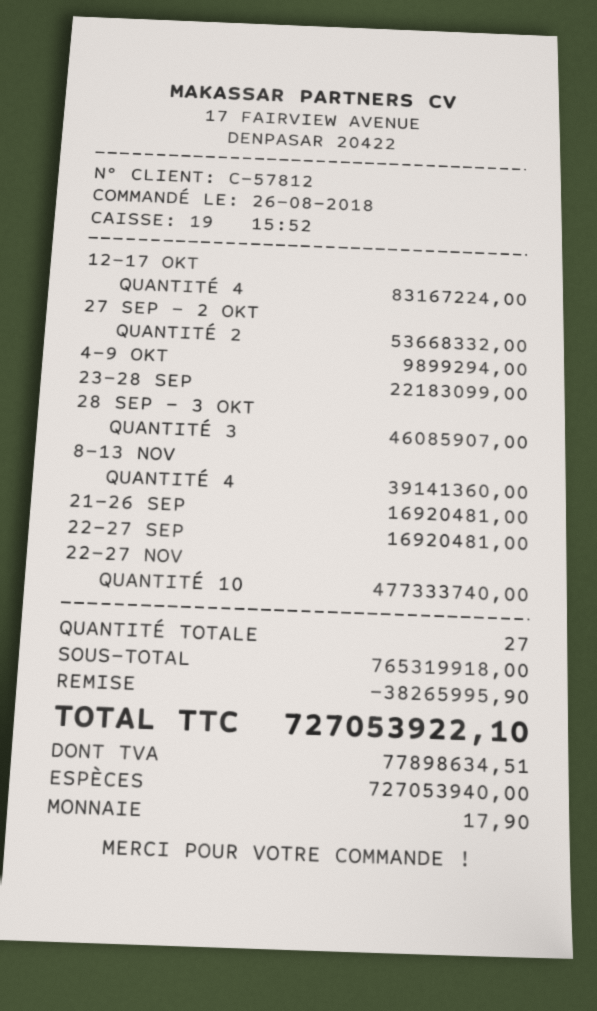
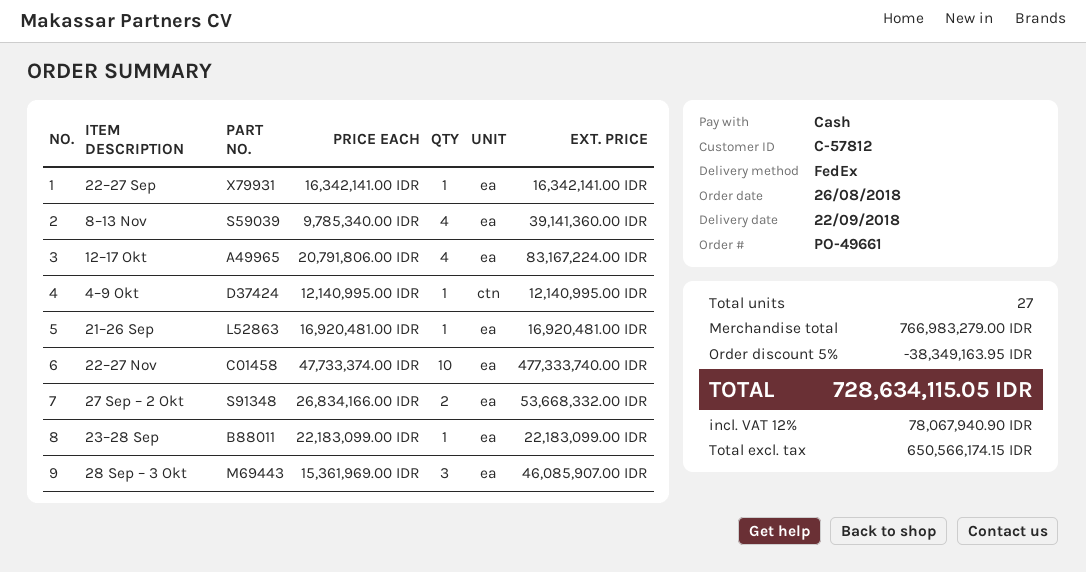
4–9 OKT: 1 for 9899294.00 -> 1 for 12140995.00
22–27 SEP: 1 for 16920481.00 -> 1 for 16342141.00
subtotal: 765319918.00 -> 766983279.00
discount: 38265995.90 -> 38349163.95
tax: 77898634.51 -> 78067940.90
total: 727053922.10 -> 728634115.05

